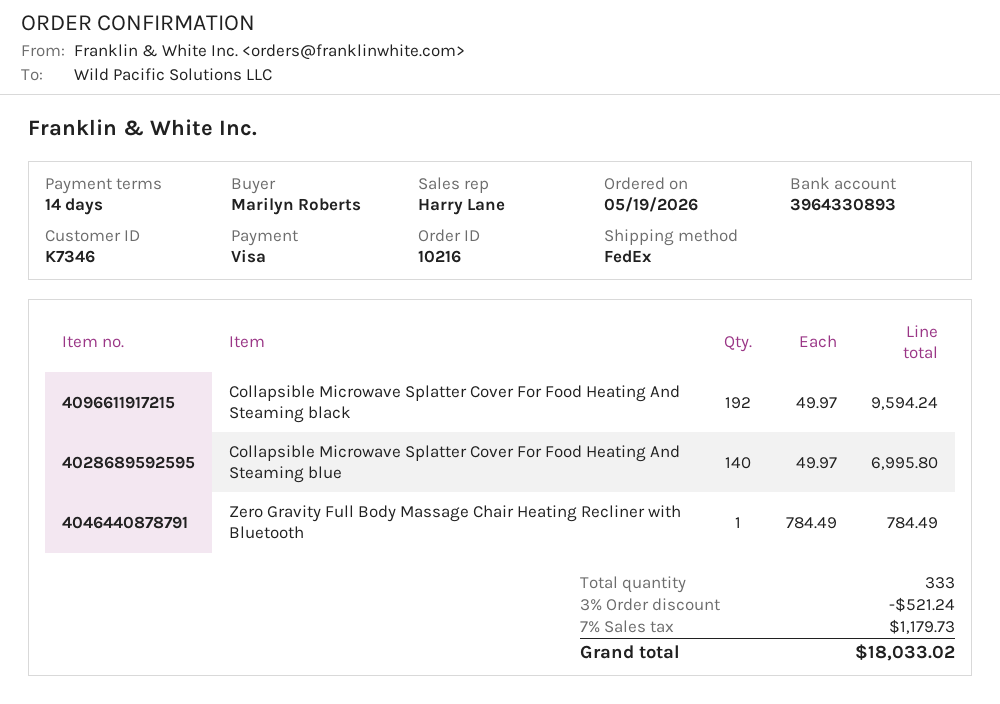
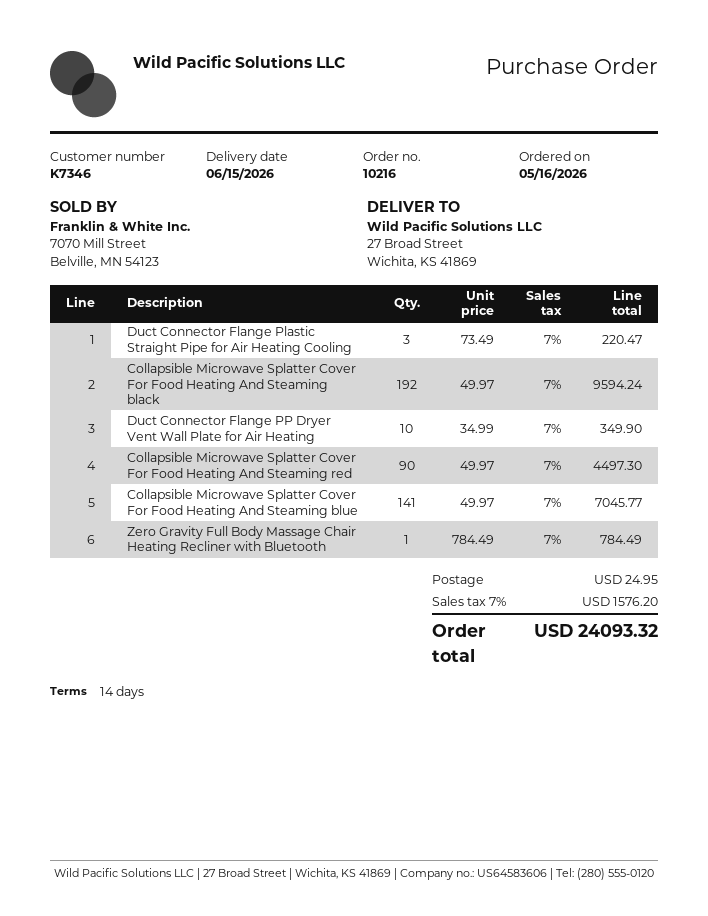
order date: 2026-05-19 -> 2026-05-16
Collapsible Microwave Splatter Cover For Food Heating And Steaming blue: 140 x 49.97 = 6995.80 -> 141 x 49.97 = 7045.77
Duct Connector Flange Plastic Straight Pipe for Air Heating Cooling: none -> 3 x 73.49 = 220.47
Duct Connector Flange PP Dryer Vent Wall Plate for Air Heating: none -> 10 x 34.99 = 349.90
Collapsible Microwave Splatter Cover For Food Heating And Steaming red: none -> 90 x 49.97 = 4497.30
discount: 3% = 521.24 -> none
shipping: none -> 24.95
tax: 7% = 1179.73 -> 7% = 1576.20
total: 18033.02 -> 24093.32

